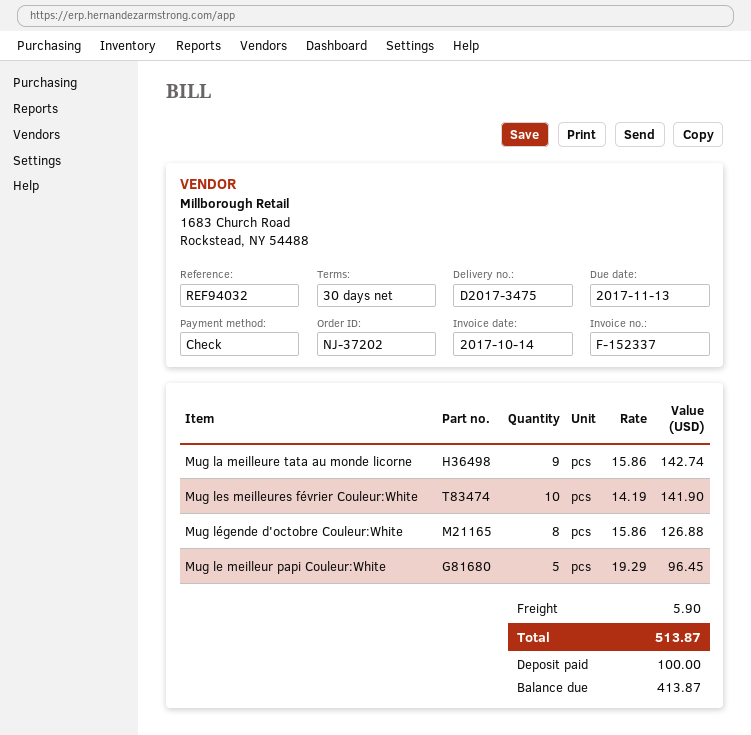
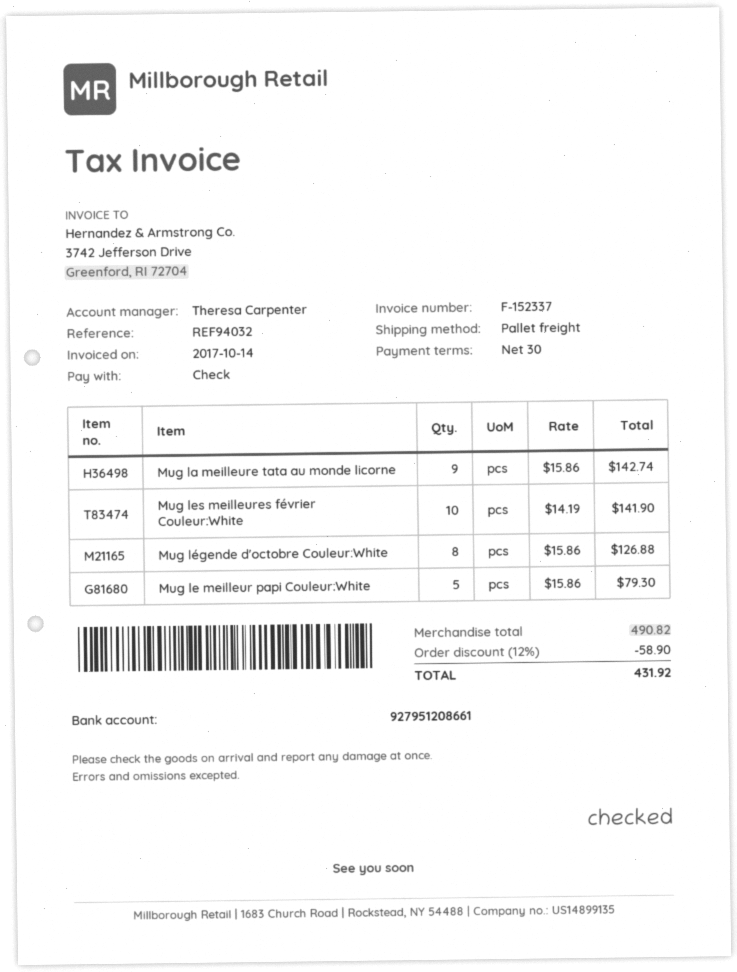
Mug le meilleur papi Couleur:White: 5 x 19.29 = 96.45 -> 5 x 15.86 = 79.30
discount: none -> 12% = 58.90
shipping: 5.90 -> none
total: 513.87 -> 431.92

